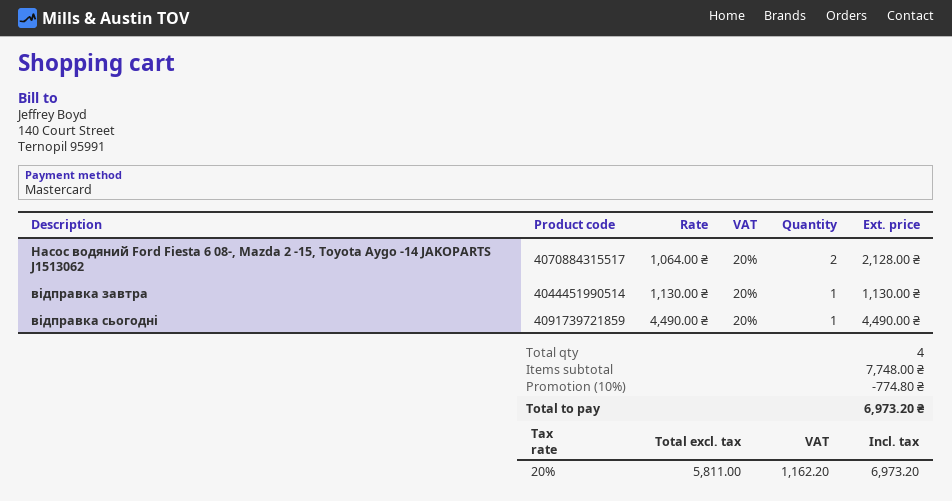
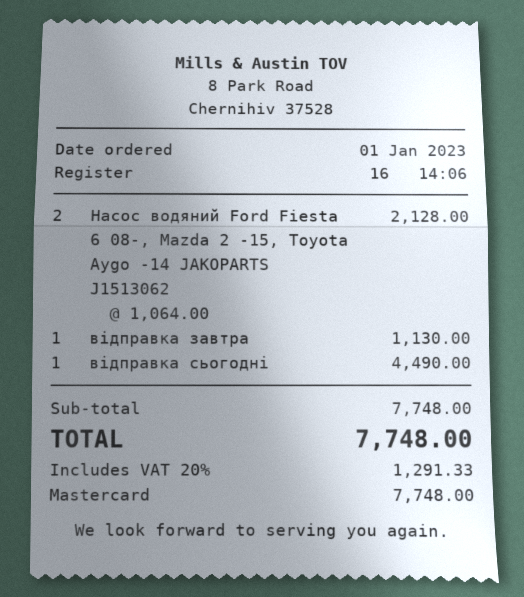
discount: 10% = 774.80 -> none
tax: 20% = 1162.20 -> 20% = 1291.33
total: 6973.20 -> 7748.00

